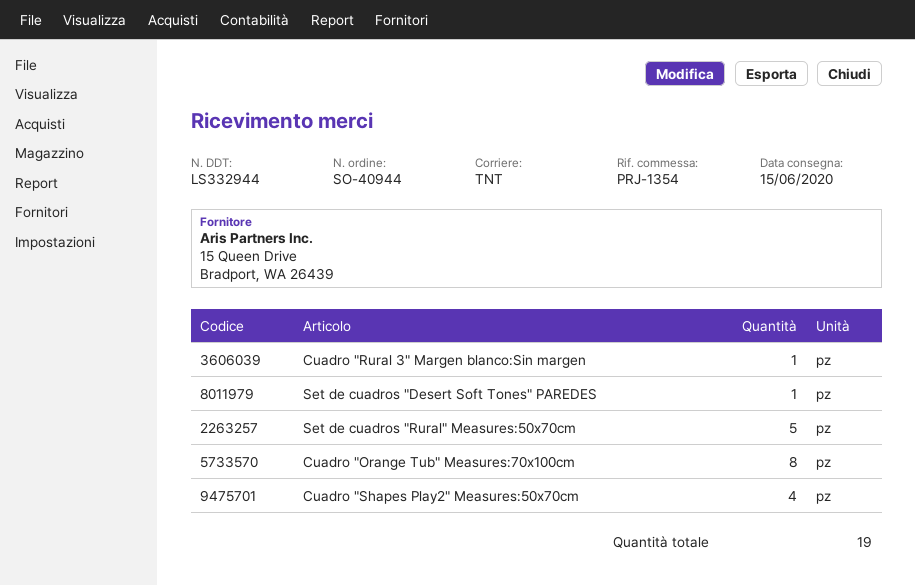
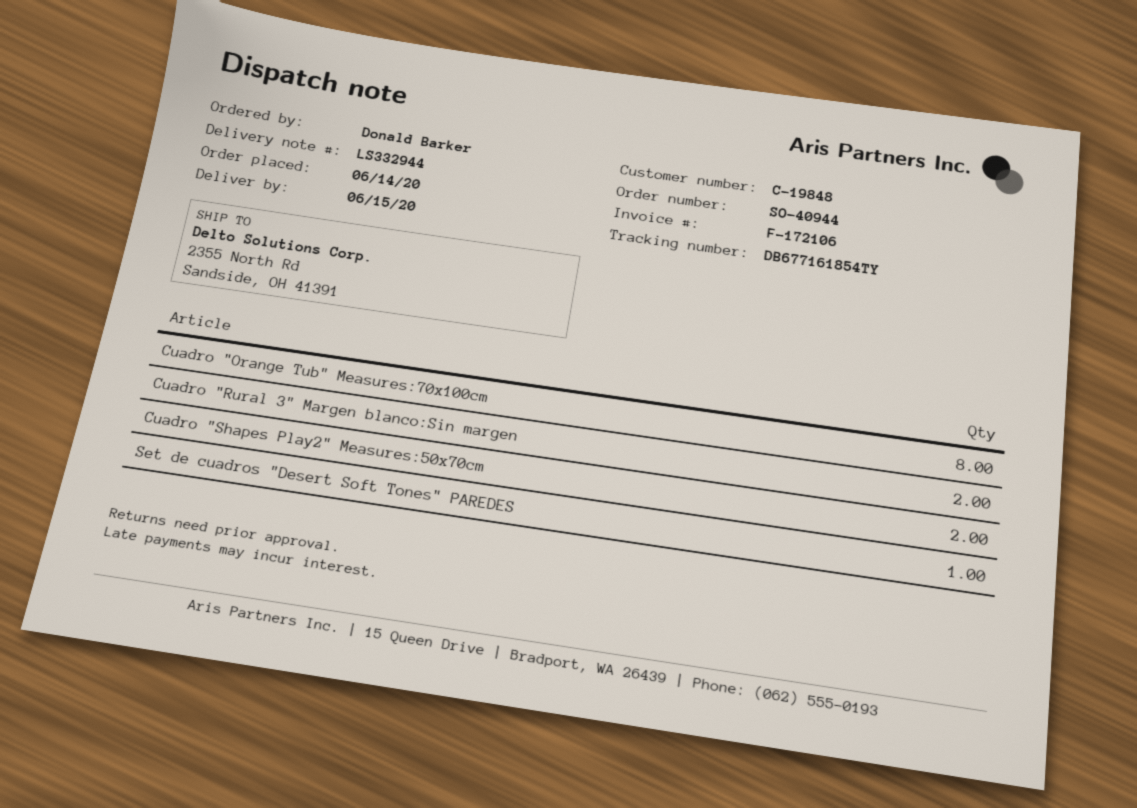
Cuadro "Rural 3" Margen blanco:Sin margen: 1 -> 2
Set de cuadros "Rural" Measures:50x70cm: 5 -> none
Cuadro "Shapes Play2" Measures:50x70cm: 4 -> 2

